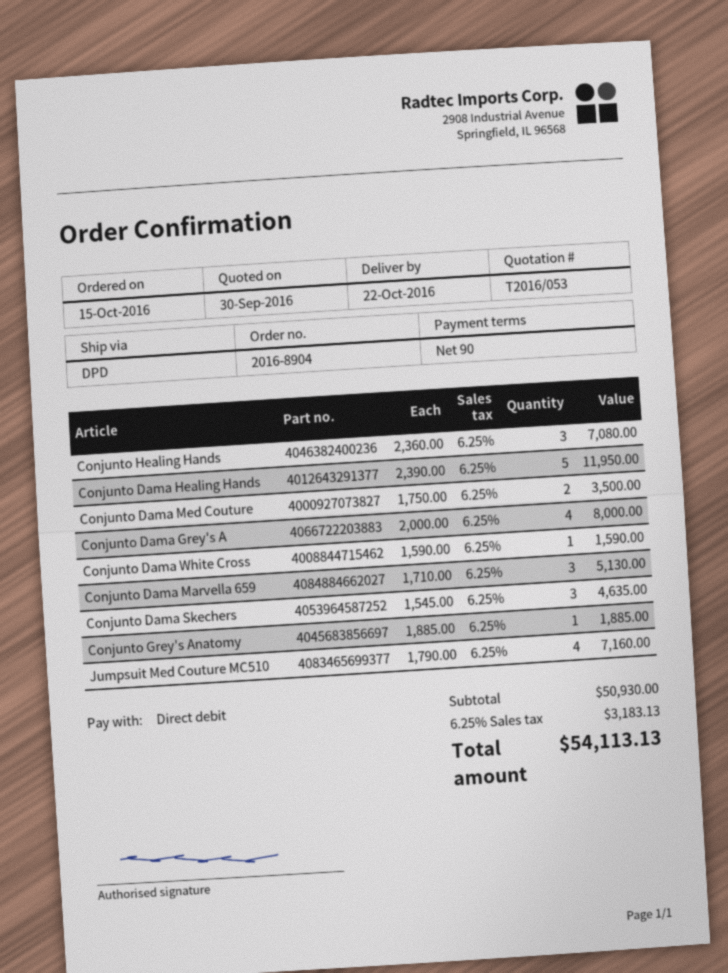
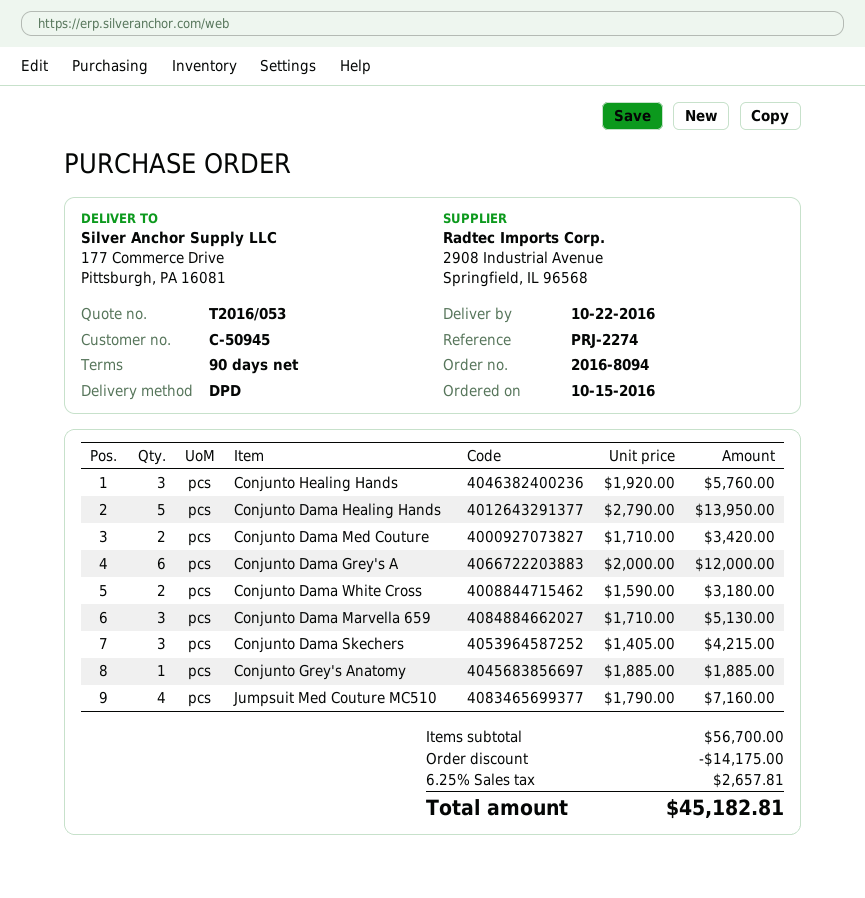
order number: 2016-8904 -> 2016-8094
Conjunto Healing Hands: 3 x 2360.00 = 7080.00 -> 3 x 1920.00 = 5760.00
Conjunto Dama Healing Hands: 5 x 2390.00 = 11950.00 -> 5 x 2790.00 = 13950.00
Conjunto Dama Med Couture: 2 x 1750.00 = 3500.00 -> 2 x 1710.00 = 3420.00
Conjunto Dama Grey's A: 4 x 2000.00 = 8000.00 -> 6 x 2000.00 = 12000.00
Conjunto Dama White Cross: 1 x 1590.00 = 1590.00 -> 2 x 1590.00 = 3180.00
Conjunto Dama Skechers: 3 x 1545.00 = 4635.00 -> 3 x 1405.00 = 4215.00
subtotal: 50930.00 -> 56700.00
discount: none -> 14175.00
tax: 6.25% = 3183.13 -> 6.25% = 2657.81
total: 54113.13 -> 45182.81

